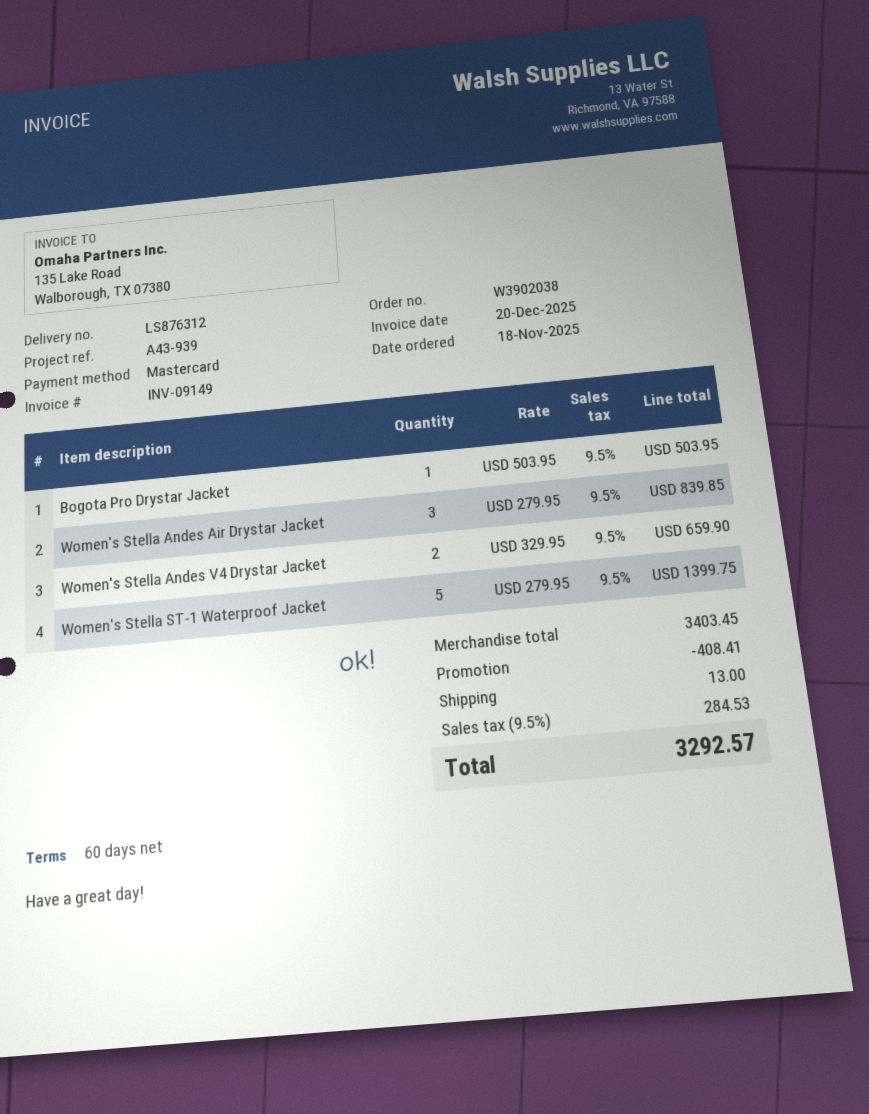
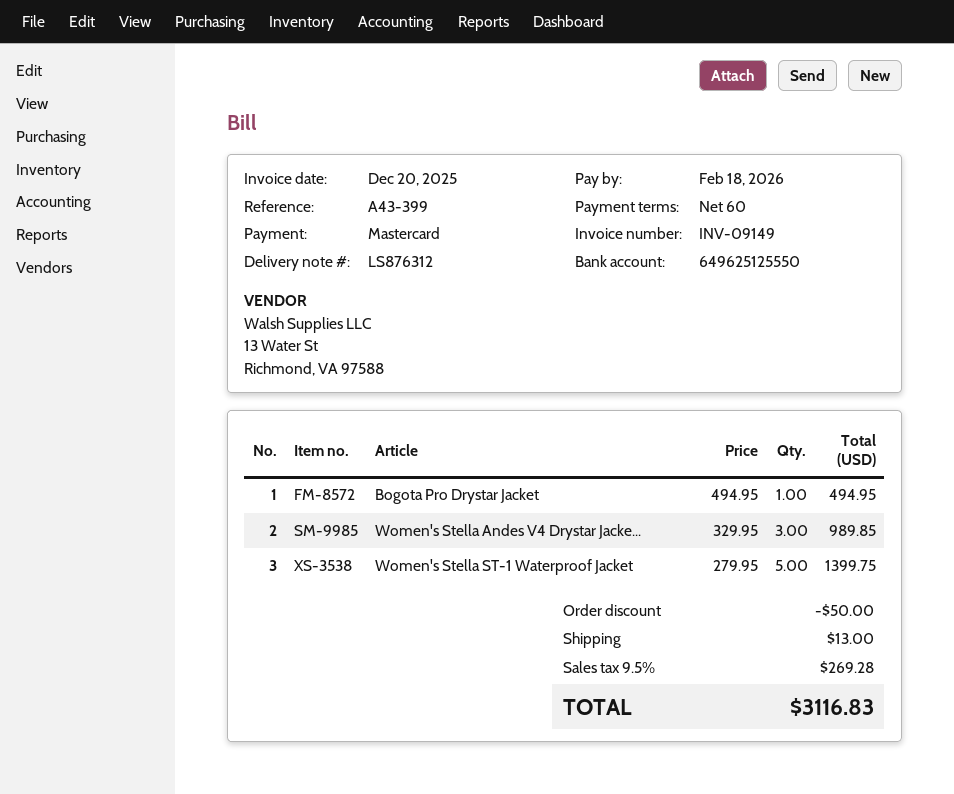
reference: A43-939 -> A43-399
Bogota Pro Drystar Jacket: 1 x 503.95 = 503.95 -> 1 x 494.95 = 494.95
Women's Stella Andes Air Drystar Jacket: 3 x 279.95 = 839.85 -> none
Women's Stella Andes V4 Drystar Jacket: 2 x 329.95 = 659.90 -> 3 x 329.95 = 989.85
discount: 408.41 -> 50.00
tax: 9.5% = 284.53 -> 9.5% = 269.28
total: 3292.57 -> 3116.83

